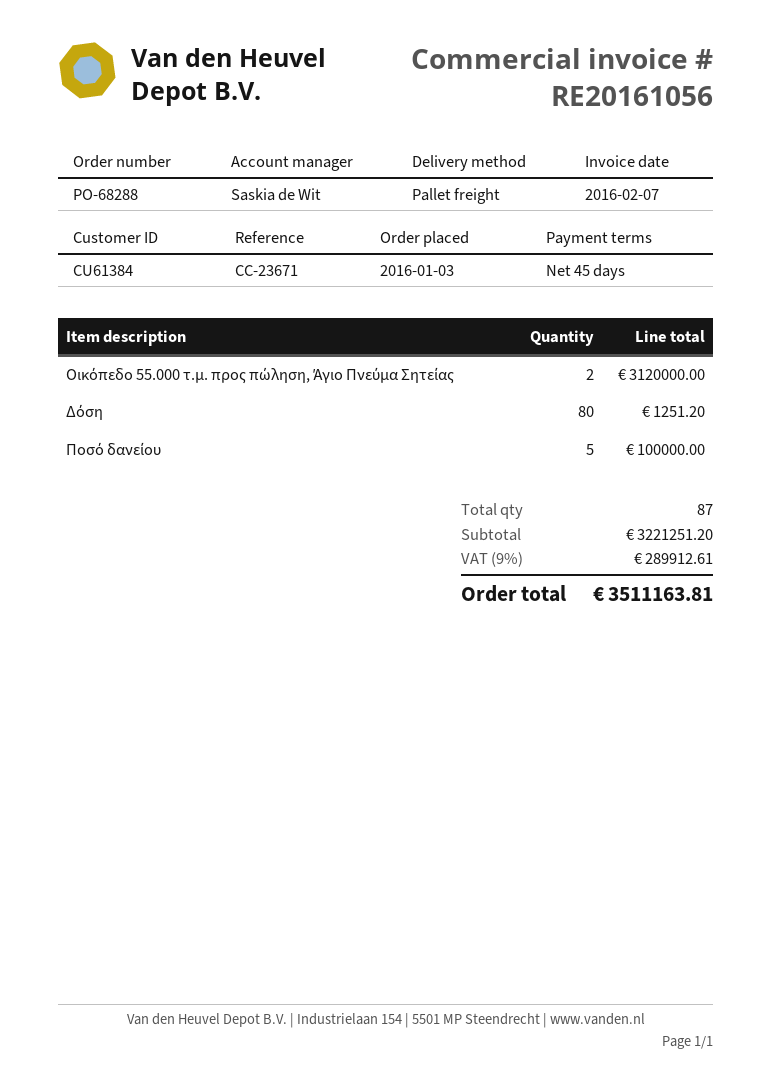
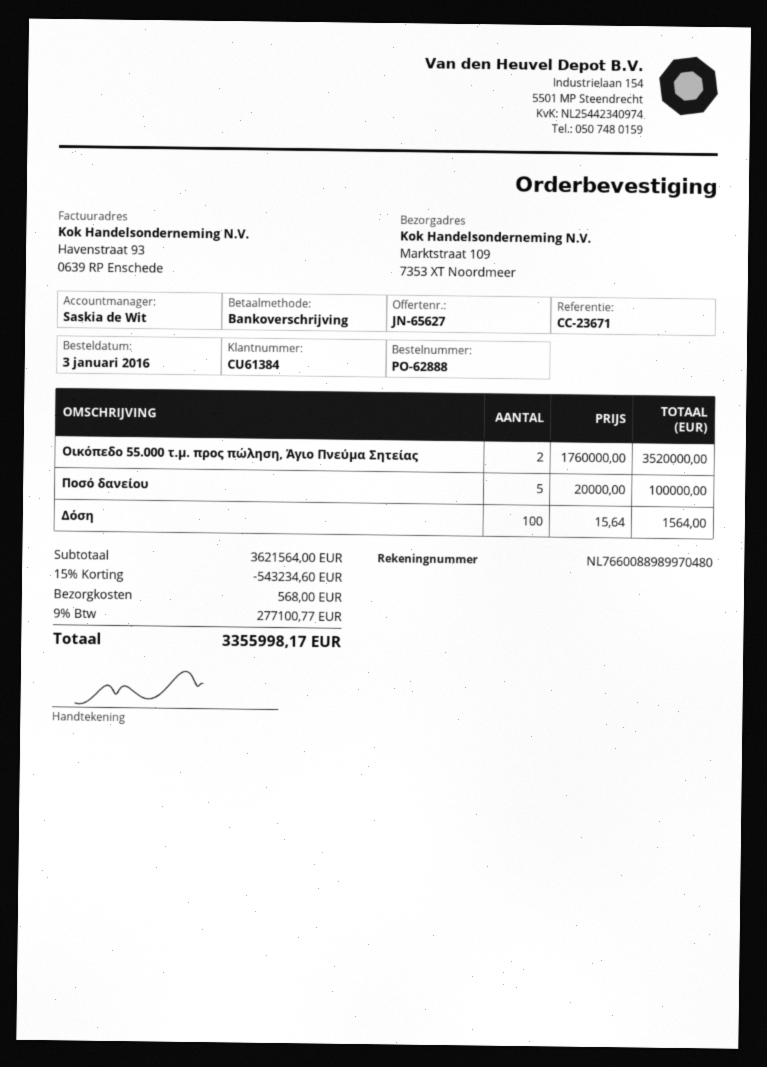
order number: PO-68288 -> PO-62888
Οικόπεδο 55.000 τ.μ. προς πώληση, Άγιο Πνεύμα Σητείας: 2 for 3120000.00 -> 2 for 3520000.00
Δόση: 80 for 1251.20 -> 100 for 1564.00
subtotal: 3221251.20 -> 3621564.00
discount: none -> 15% = 543234.60
shipping: none -> 568.00
tax: 9% = 289912.61 -> 9% = 277100.77
total: 3511163.81 -> 3355998.17

